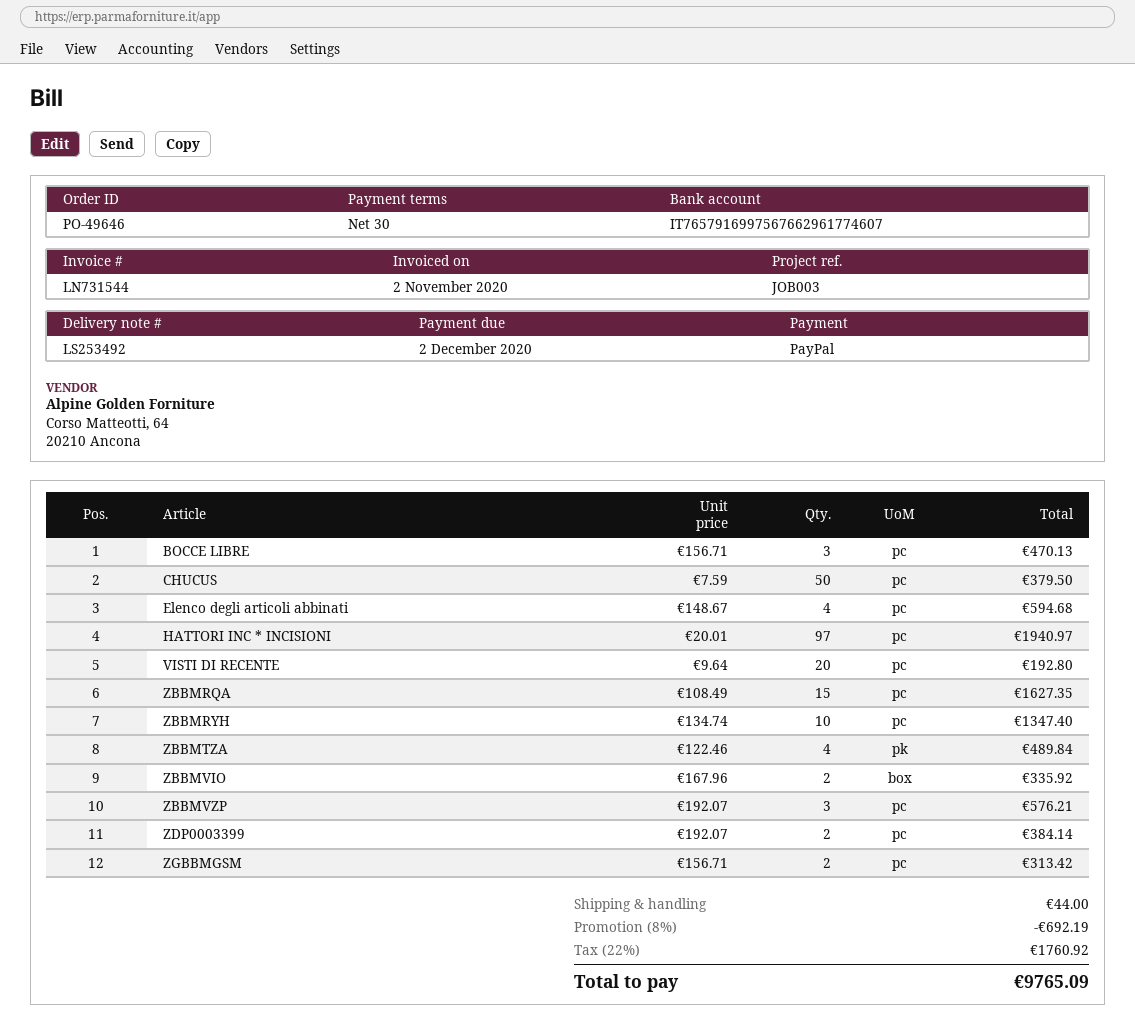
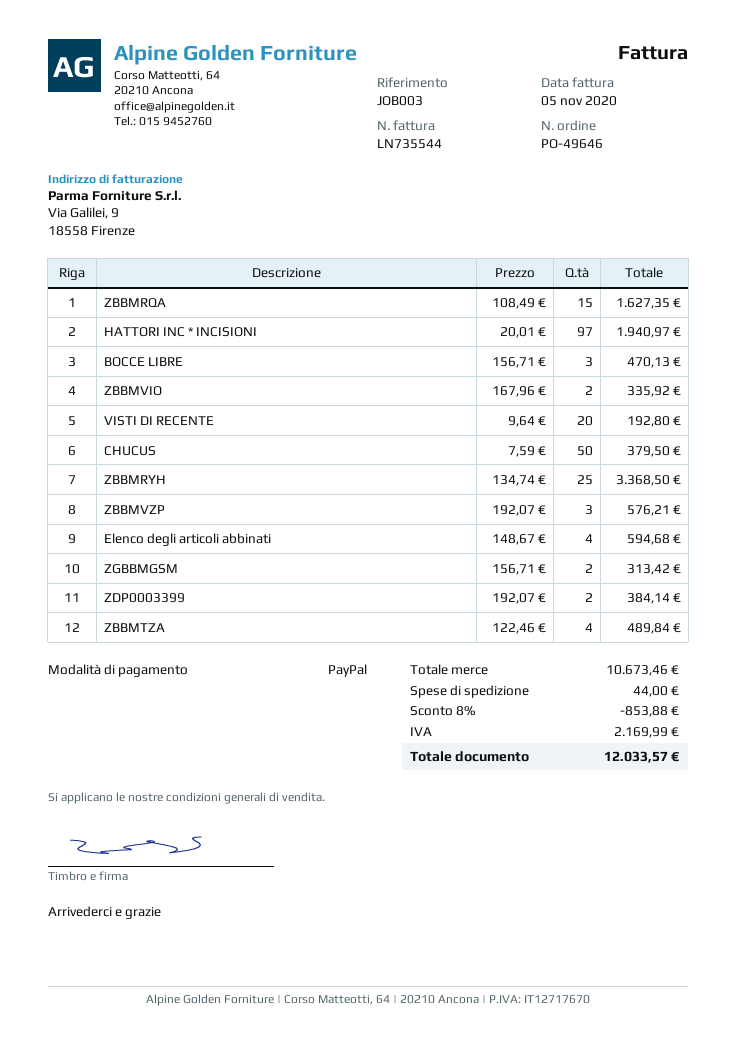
invoice number: LN731544 -> LN735544
invoice date: 2020-11-02 -> 2020-11-05
ZBBMRYH: 10 x 134.74 = 1347.40 -> 25 x 134.74 = 3368.50
discount: 8% = 692.19 -> 8% = 853.88
tax: 1760.92 -> 2169.99
total: 9765.09 -> 12033.57

